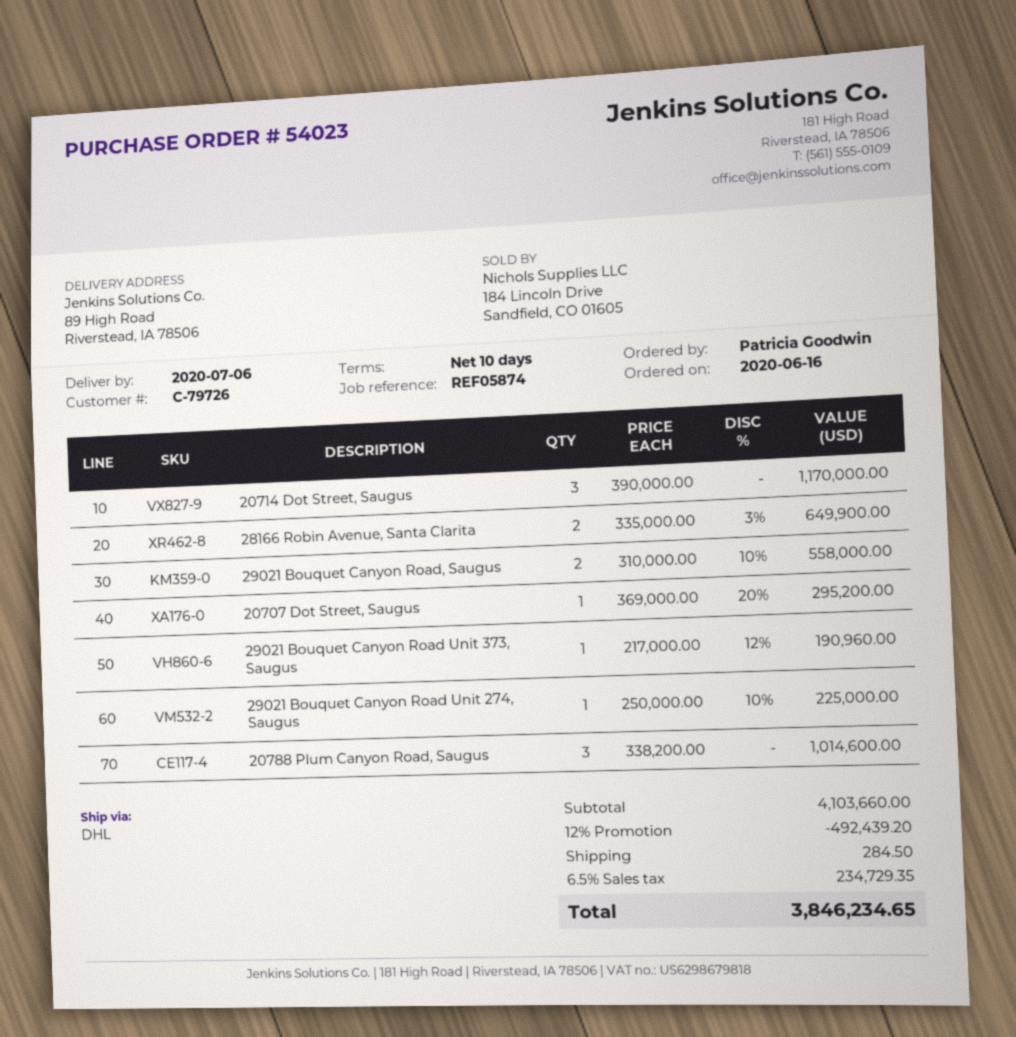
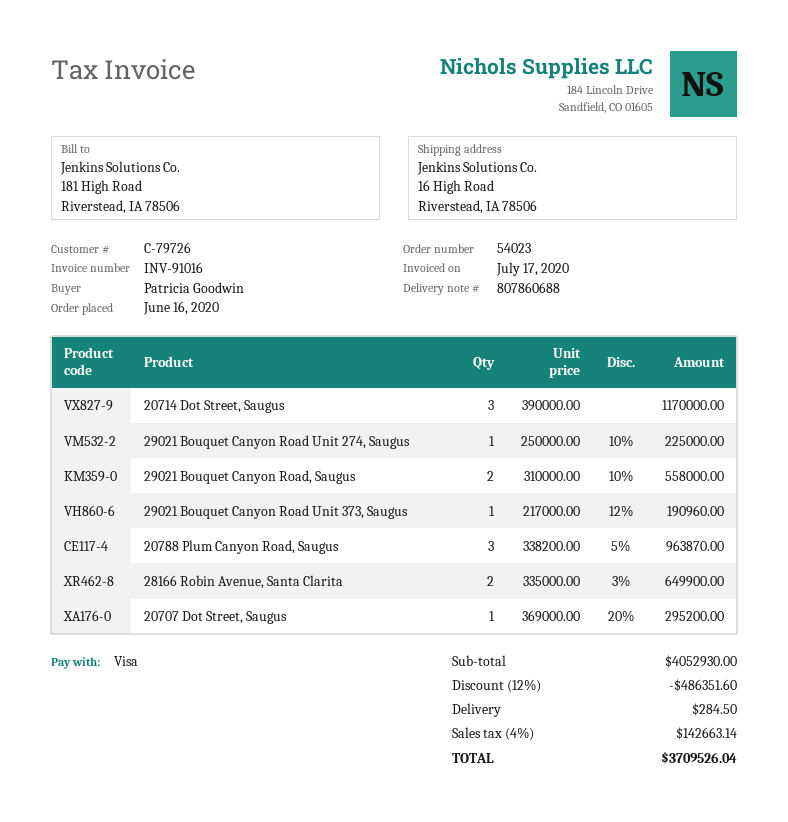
ship to: 89 High Road, Riverstead, IA 78506 -> 16 High Road, Riverstead, IA 78506
20788 Plum Canyon Road, Saugus: 3 x 338200.00 = 1014600.00 -> 3 x 338200.00 - 5% = 963870.00
subtotal: 4103660.00 -> 4052930.00
discount: 12% = 492439.20 -> 12% = 486351.60
tax: 6.5% = 234729.35 -> 4% = 142663.14
total: 3846234.65 -> 3709526.04

